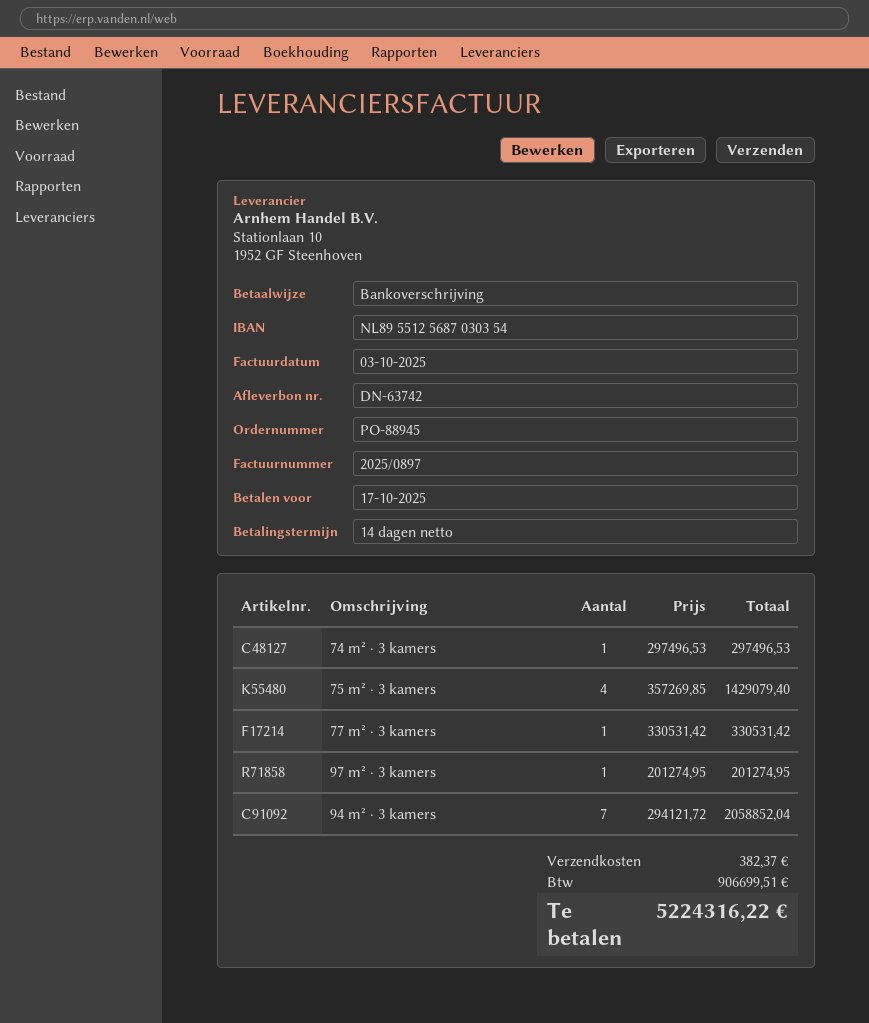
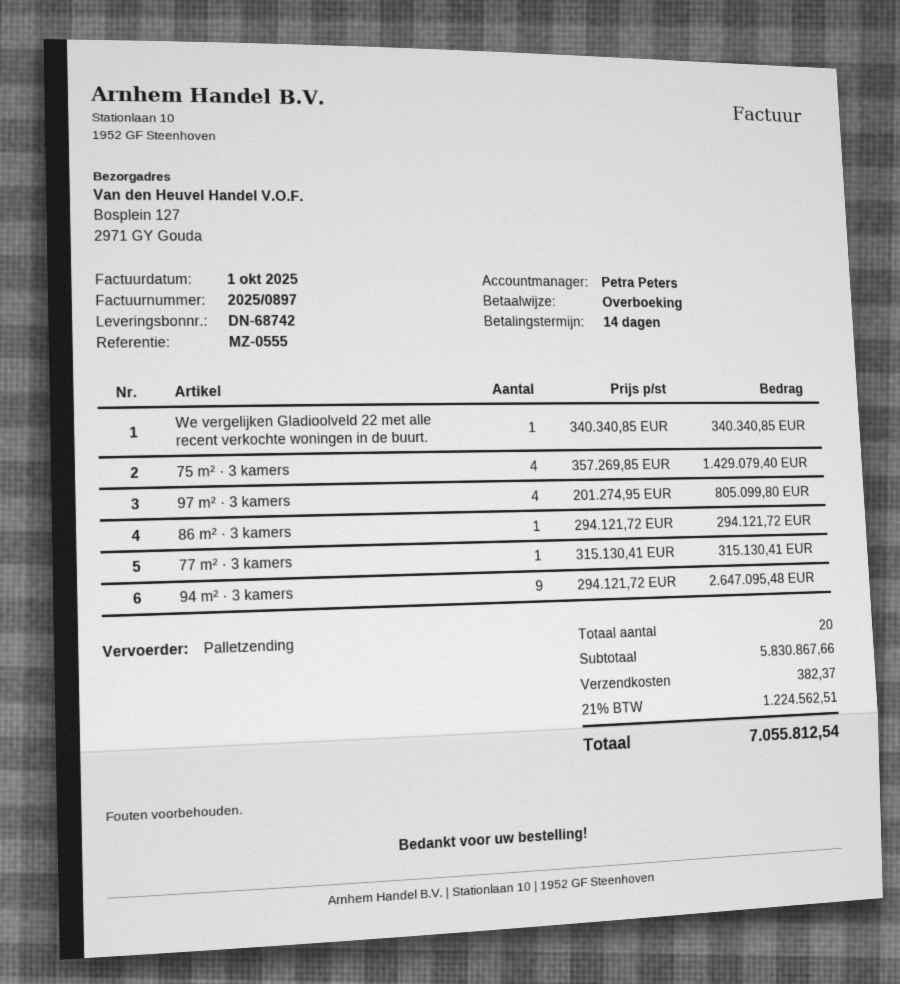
delivery note number: DN-63742 -> DN-68742
invoice date: 2025-10-03 -> 2025-10-01
74 m² · 3 kamers: 1 x 297496.53 = 297496.53 -> none
77 m² · 3 kamers: 1 x 330531.42 = 330531.42 -> 1 x 315130.41 = 315130.41
97 m² · 3 kamers: 1 x 201274.95 = 201274.95 -> 4 x 201274.95 = 805099.80
94 m² · 3 kamers: 7 x 294121.72 = 2058852.04 -> 9 x 294121.72 = 2647095.48
We vergelijken Gladioolveld 22 met alle recent verkochte woningen in de buurt.: none -> 1 x 340340.85 = 340340.85
86 m² · 3 kamers: none -> 1 x 294121.72 = 294121.72
tax: 906699.51 -> 1224562.51
total: 5224316.22 -> 7055812.54

